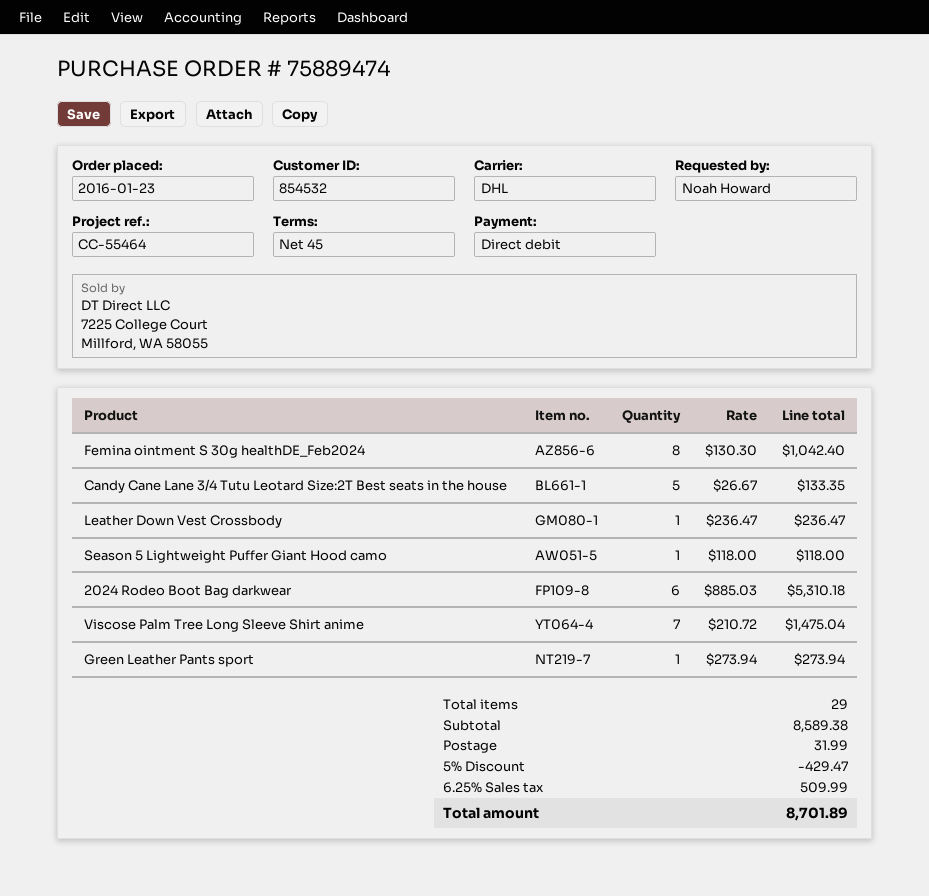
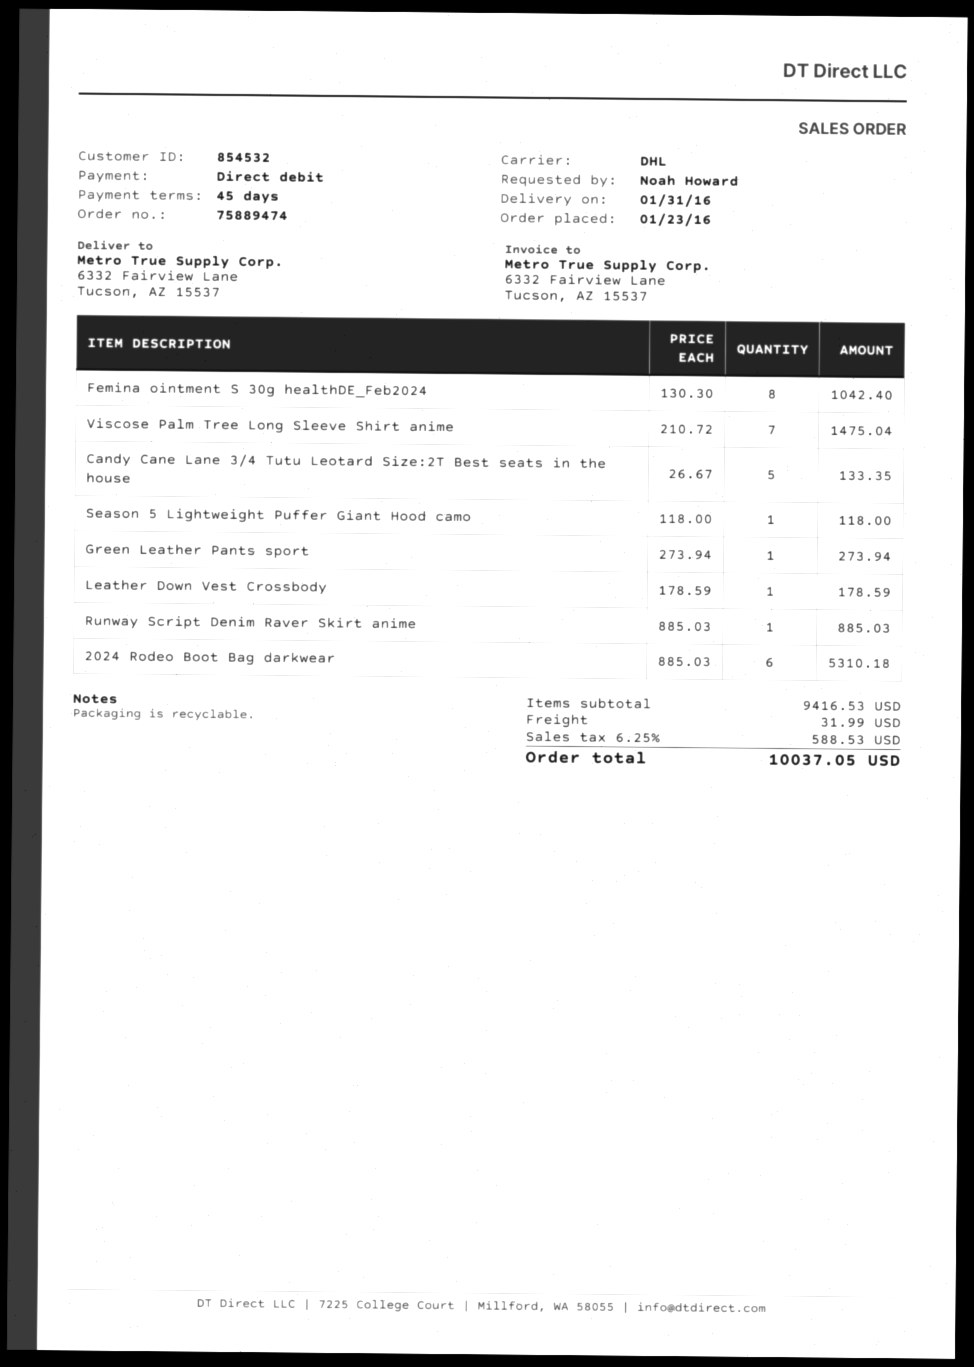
Leather Down Vest Crossbody: 1 x 236.47 = 236.47 -> 1 x 178.59 = 178.59
Runway Script Denim Raver Skirt anime: none -> 1 x 885.03 = 885.03
subtotal: 8589.38 -> 9416.53
discount: 5% = 429.47 -> none
tax: 6.25% = 509.99 -> 6.25% = 588.53
total: 8701.89 -> 10037.05

